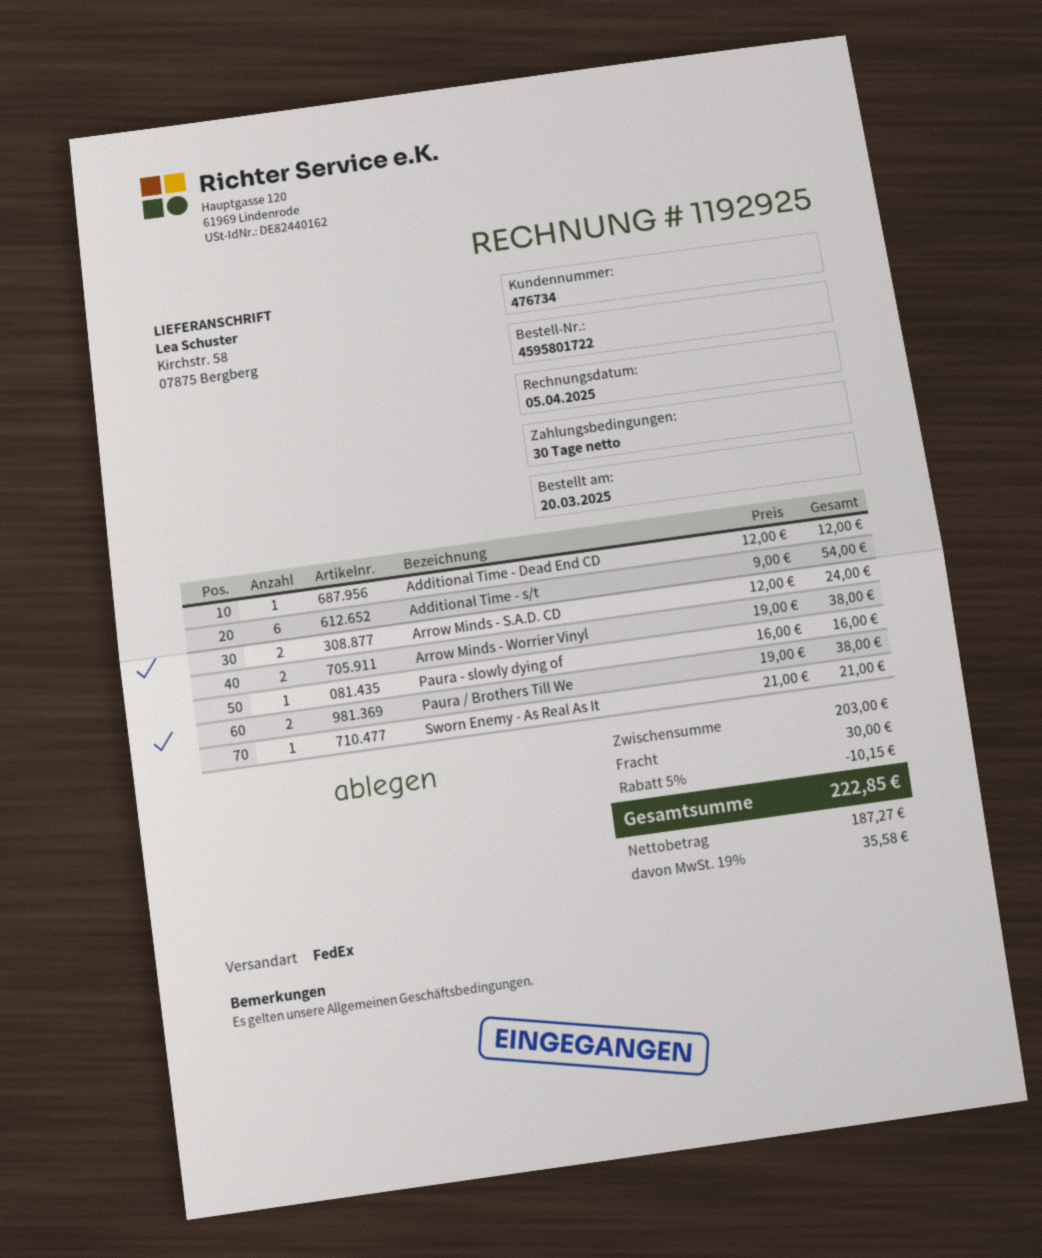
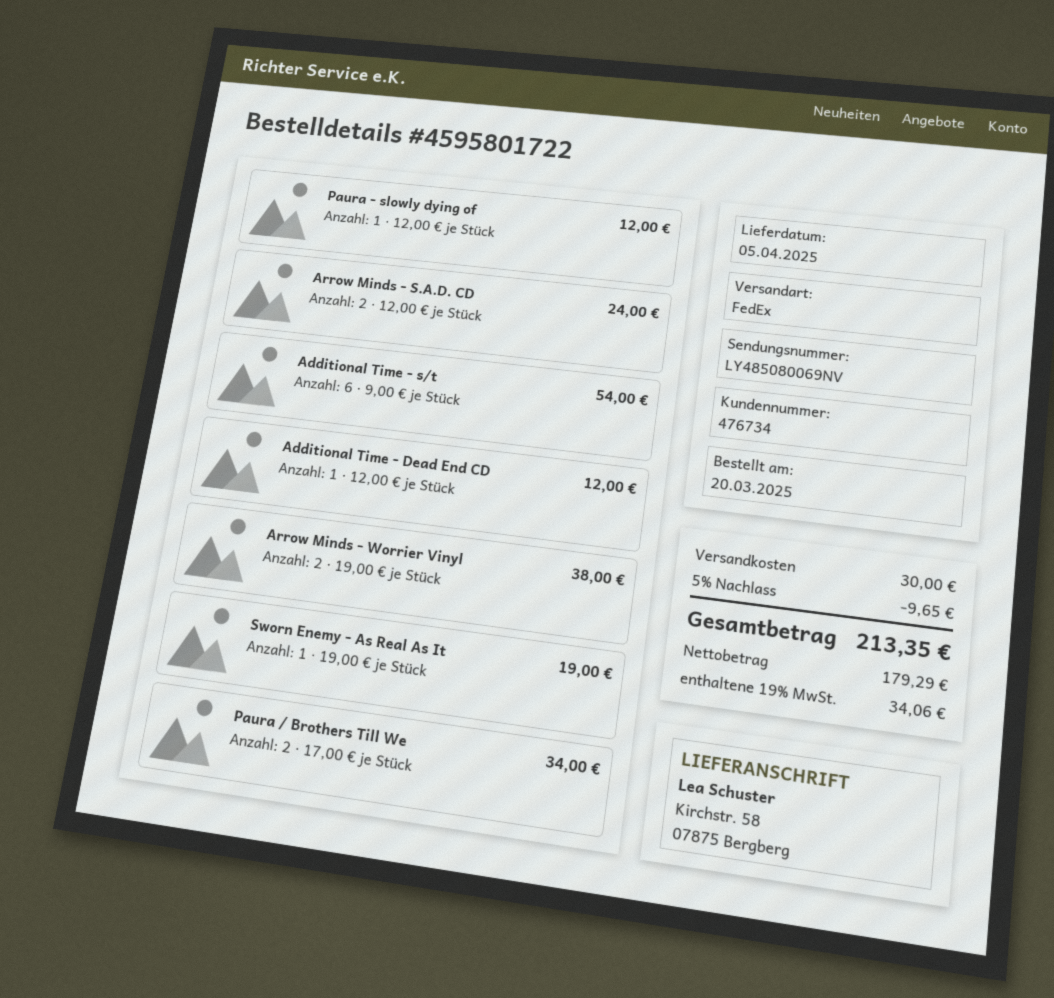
Paura - slowly dying of: 1 x 16.00 = 16.00 -> 1 x 12.00 = 12.00
Paura / Brothers Till We: 2 x 19.00 = 38.00 -> 2 x 17.00 = 34.00
Sworn Enemy - As Real As It: 1 x 21.00 = 21.00 -> 1 x 19.00 = 19.00
discount: 5% = 10.15 -> 5% = 9.65
net: 187.27 -> 179.29
tax: 19% = 35.58 -> 19% = 34.06
total: 222.85 -> 213.35

